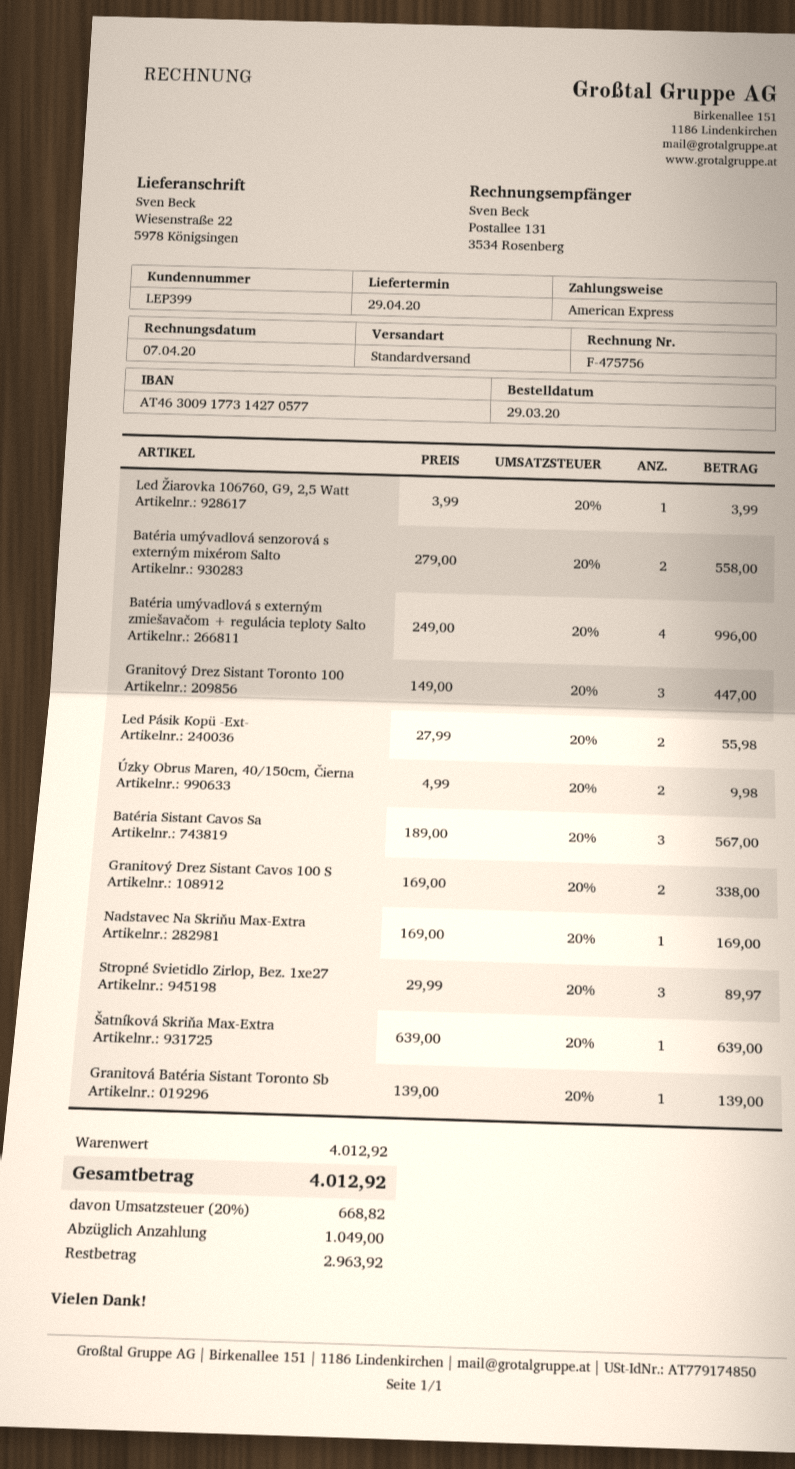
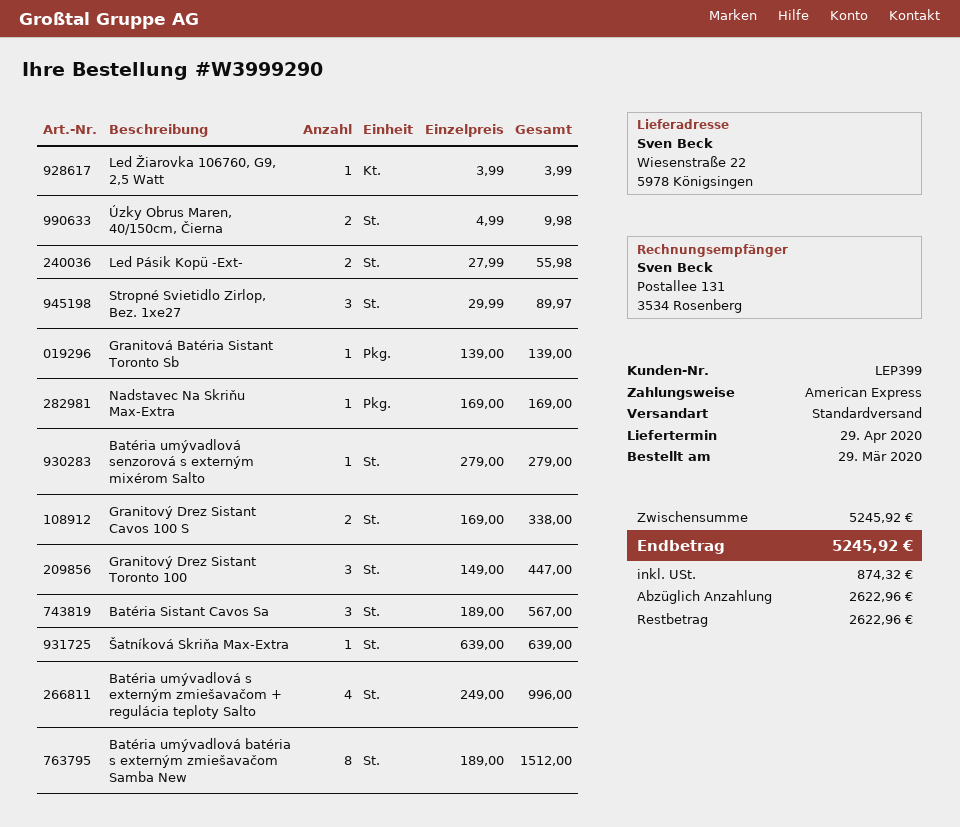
Batéria umývadlová senzorová s externým mixérom Salto: 2 x 279.00 = 558.00 -> 1 x 279.00 = 279.00
Batéria umývadlová batéria s externým zmiešavačom Samba New: none -> 8 x 189.00 = 1512.00
subtotal: 4012.92 -> 5245.92
tax: 668.82 -> 874.32
total: 4012.92 -> 5245.92
deposit: 1049.00 -> 2622.96
balance: 2963.92 -> 2622.96

